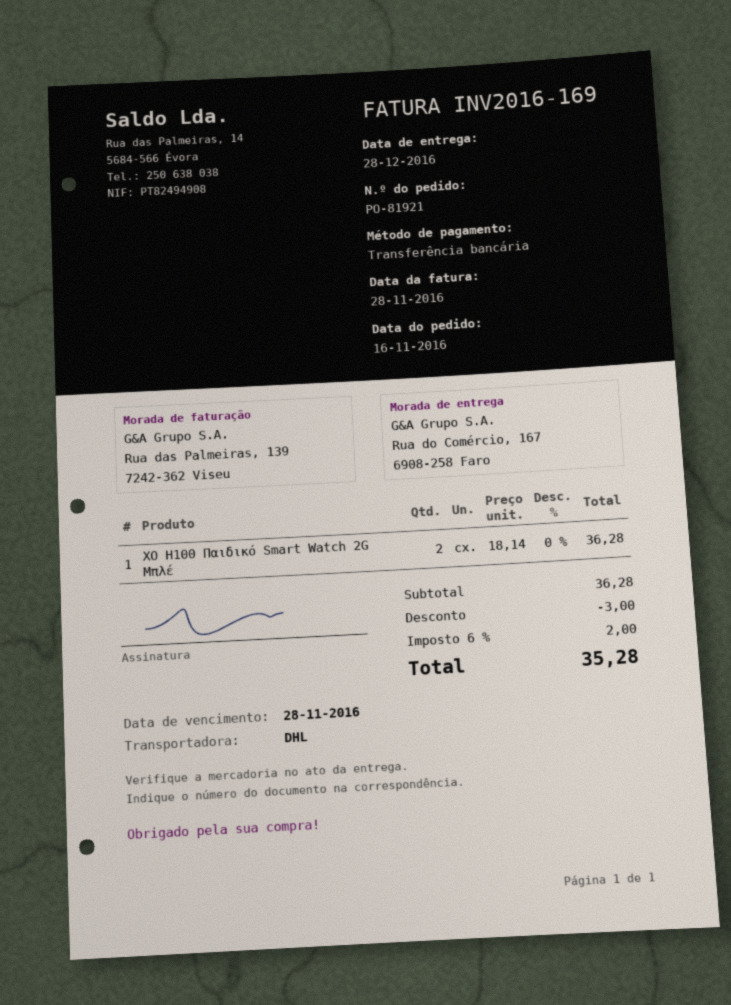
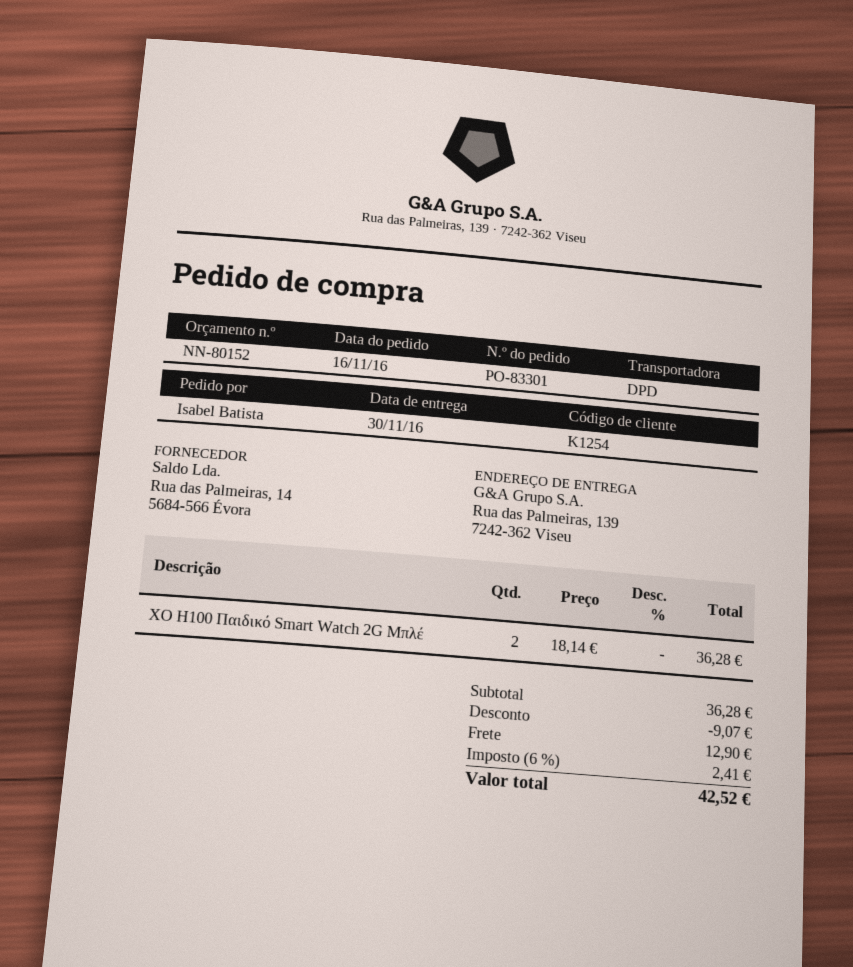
order number: PO-81921 -> PO-83301
delivery date: 2016-12-28 -> 2016-11-30
shipping method: DHL -> DPD
ship to: Rua do Comércio, 167, 6908-258 Faro -> Rua das Palmeiras, 139, 7242-362 Viseu
discount: 3.00 -> 9.07
shipping: none -> 12.90
tax: 6% = 2.00 -> 6% = 2.41
total: 35.28 -> 42.52

